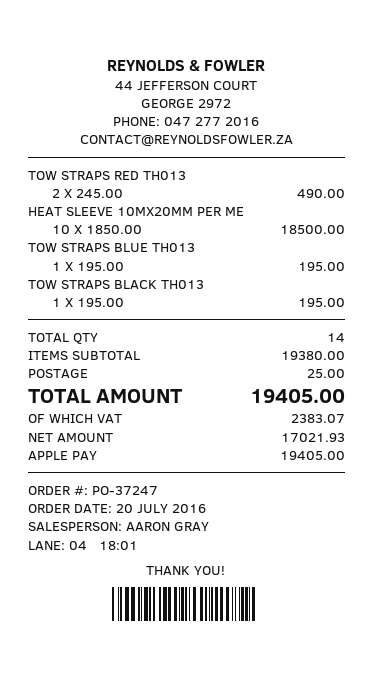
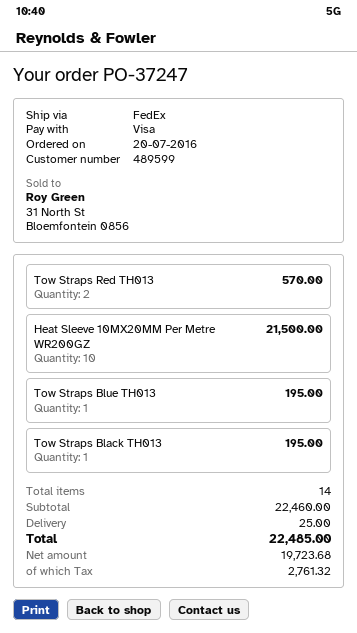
payment method: Apple Pay -> Visa
TOW STRAPS RED TH013: 2 for 490.00 -> 2 for 570.00
HEAT SLEEVE 10MX20MM PER ME: 10 for 18500.00 -> 10 for 21500.00
subtotal: 19380.00 -> 22460.00
net: 17021.93 -> 19723.68
tax: 2383.07 -> 2761.32
total: 19405.00 -> 22485.00

